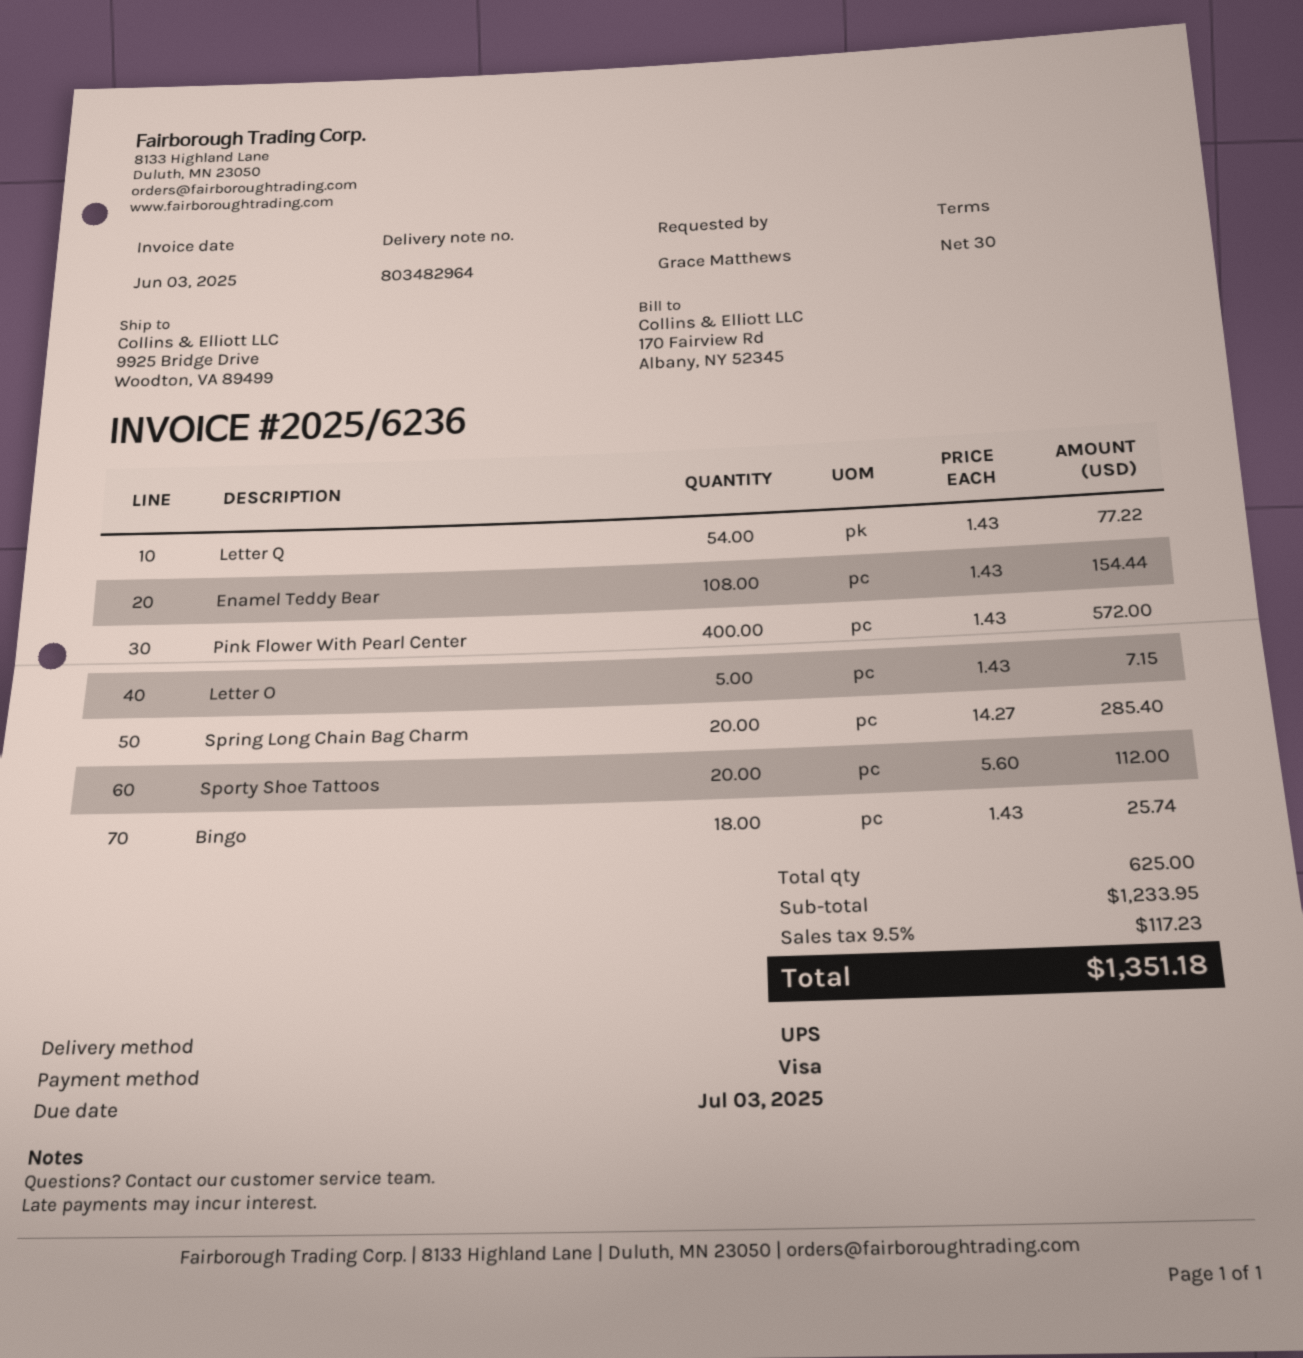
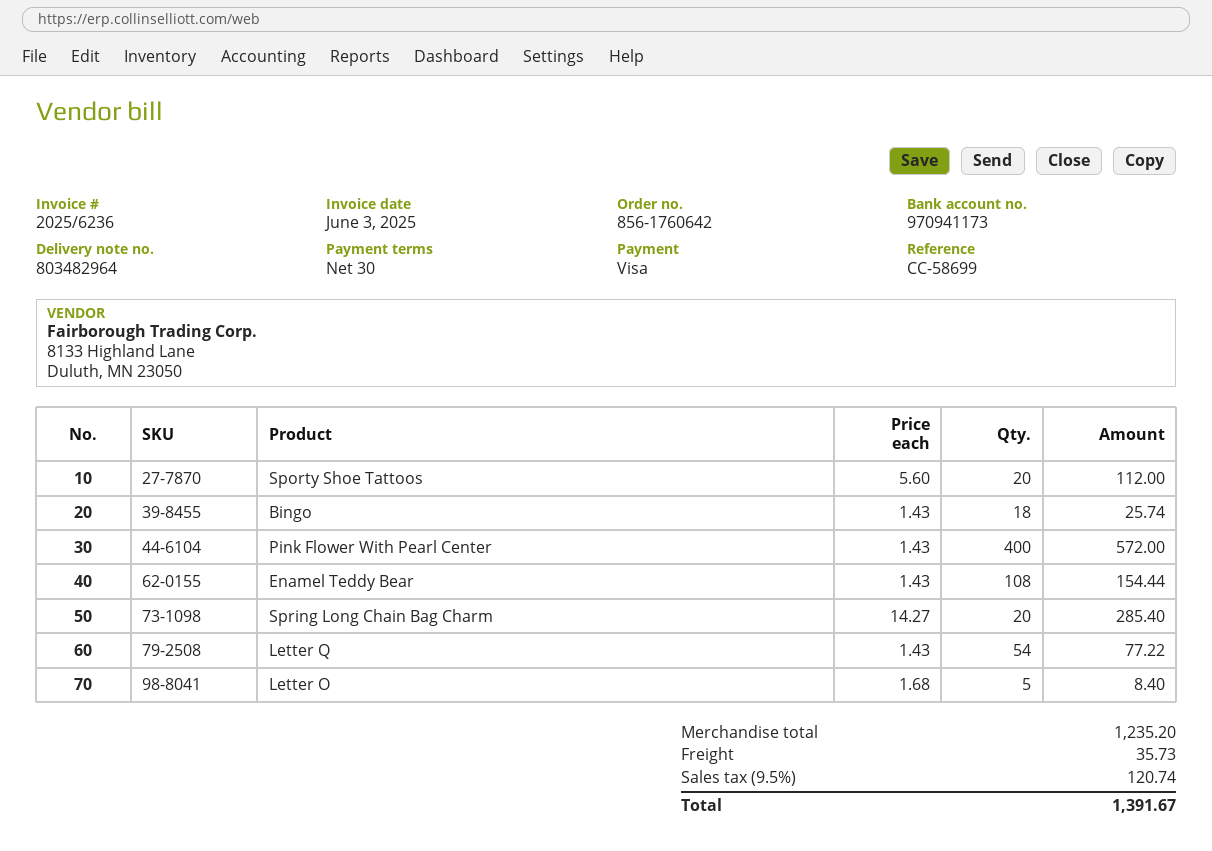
Letter O: 5 x 1.43 = 7.15 -> 5 x 1.68 = 8.40
subtotal: 1233.95 -> 1235.20
shipping: none -> 35.73
tax: 9.5% = 117.23 -> 9.5% = 120.74
total: 1351.18 -> 1391.67

